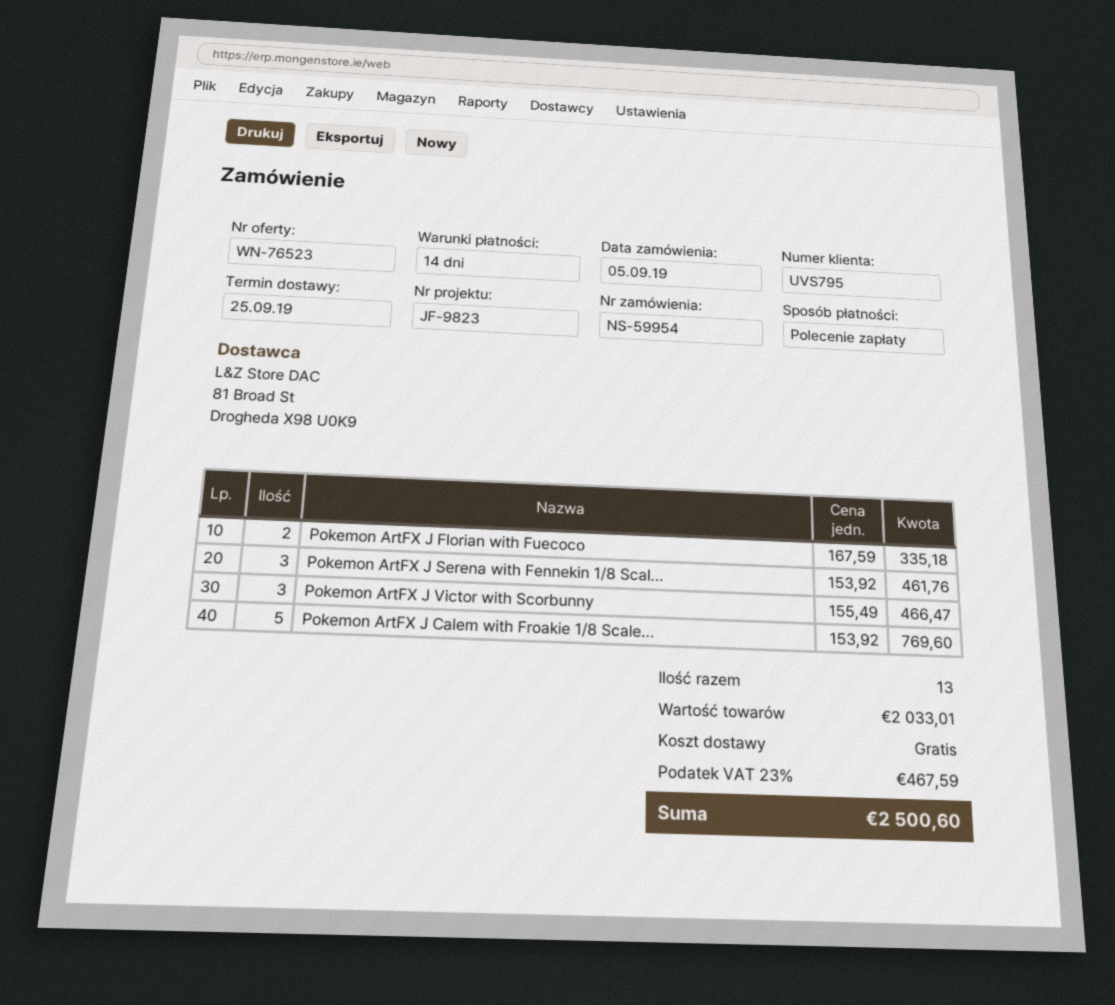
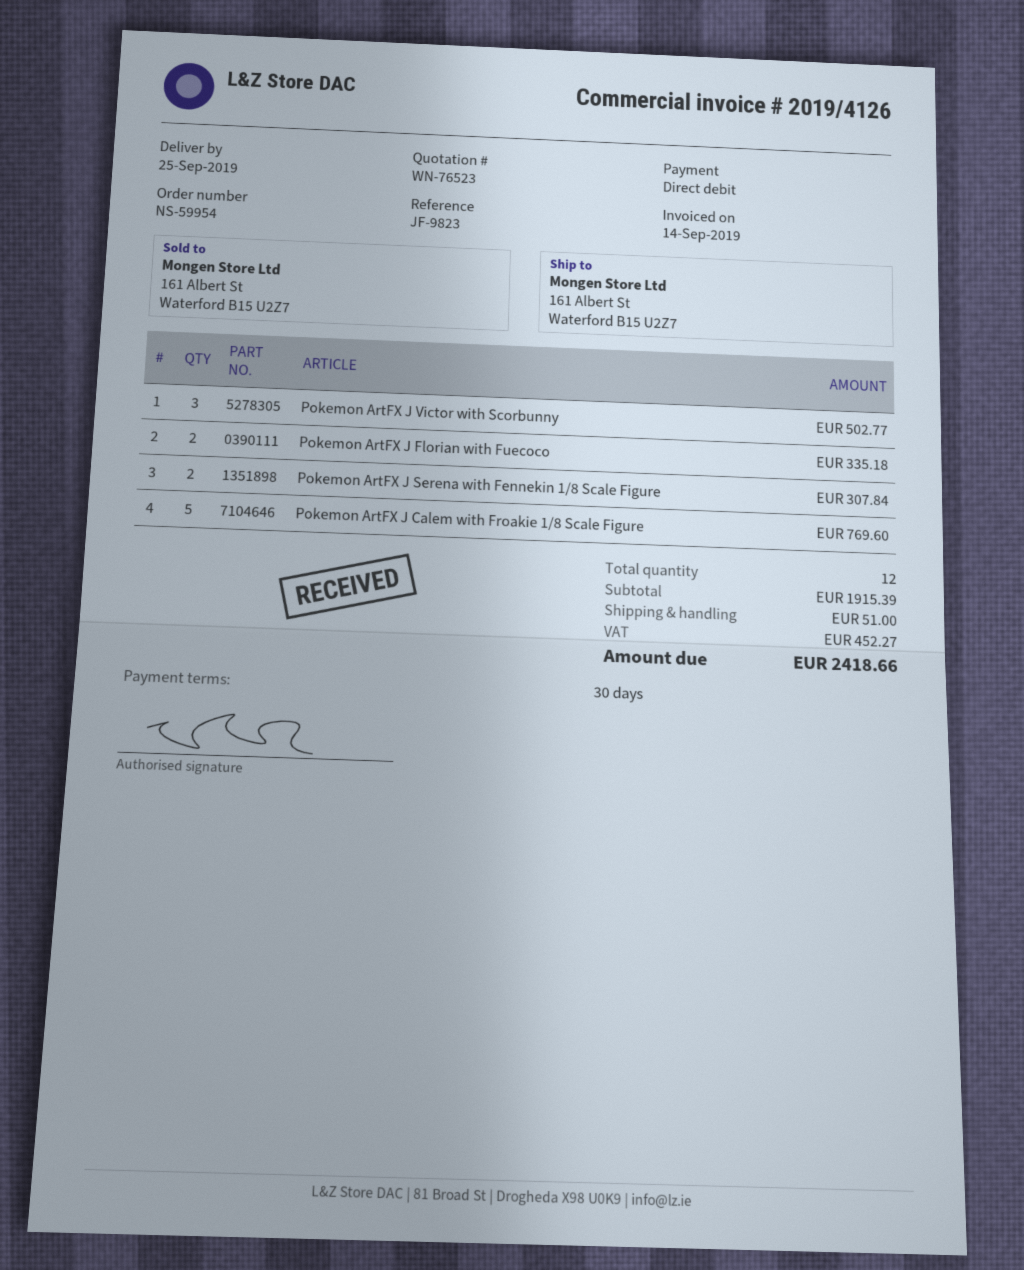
payment terms: 14 days -> 30 days
Pokemon ArtFX J Serena with Fennekin 1/8 Scal...: 3 for 461.76 -> 2 for 307.84
Pokemon ArtFX J Victor with Scorbunny: 3 for 466.47 -> 3 for 502.77
total quantity: 13 -> 12
subtotal: 2033.01 -> 1915.39
shipping: 0.00 -> 51.00
tax: 467.59 -> 452.27
total: 2500.60 -> 2418.66

